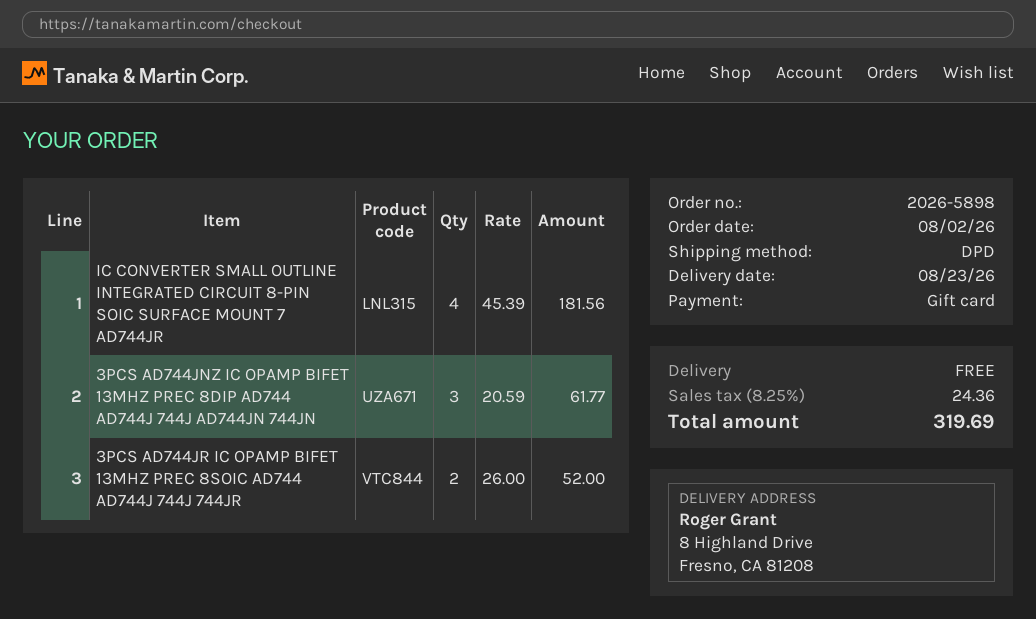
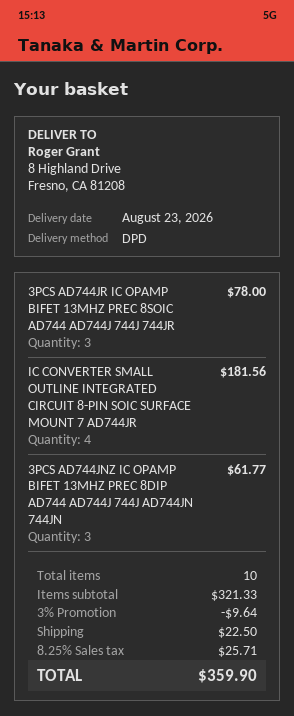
3PCS AD744JR IC OPAMP BIFET 13MHZ PREC 8SOIC AD744 AD744J 744J 744JR: 2 for 52.00 -> 3 for 78.00
discount: none -> 3% = 9.64
shipping: 0.00 -> 22.50
tax: 8.25% = 24.36 -> 8.25% = 25.71
total: 319.69 -> 359.90

